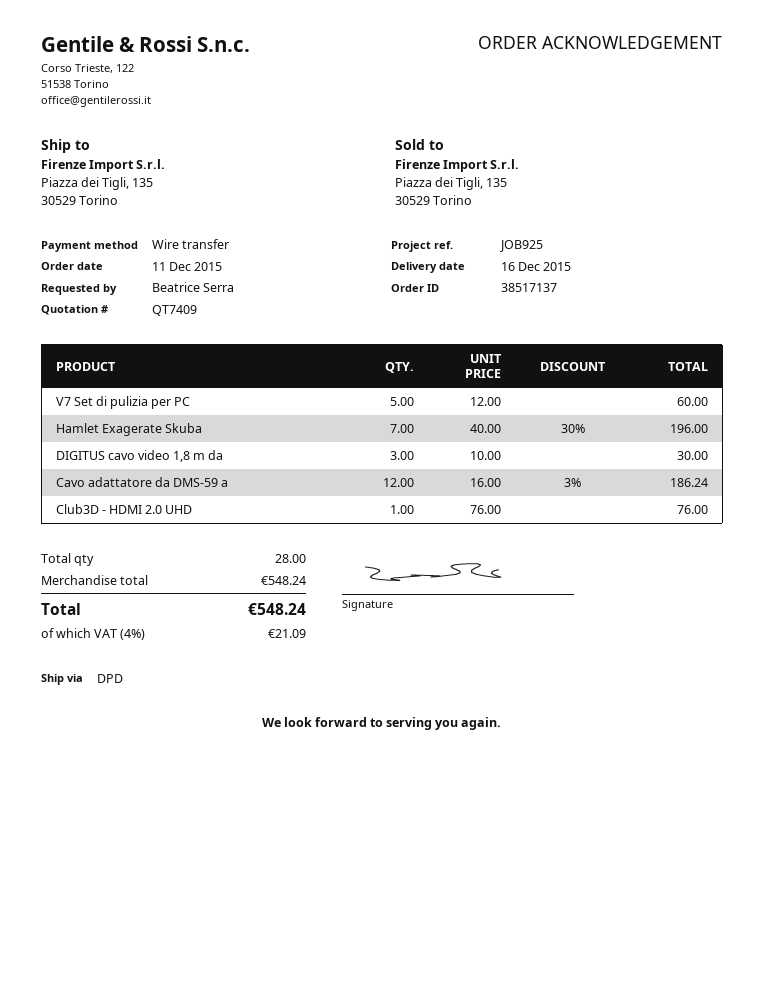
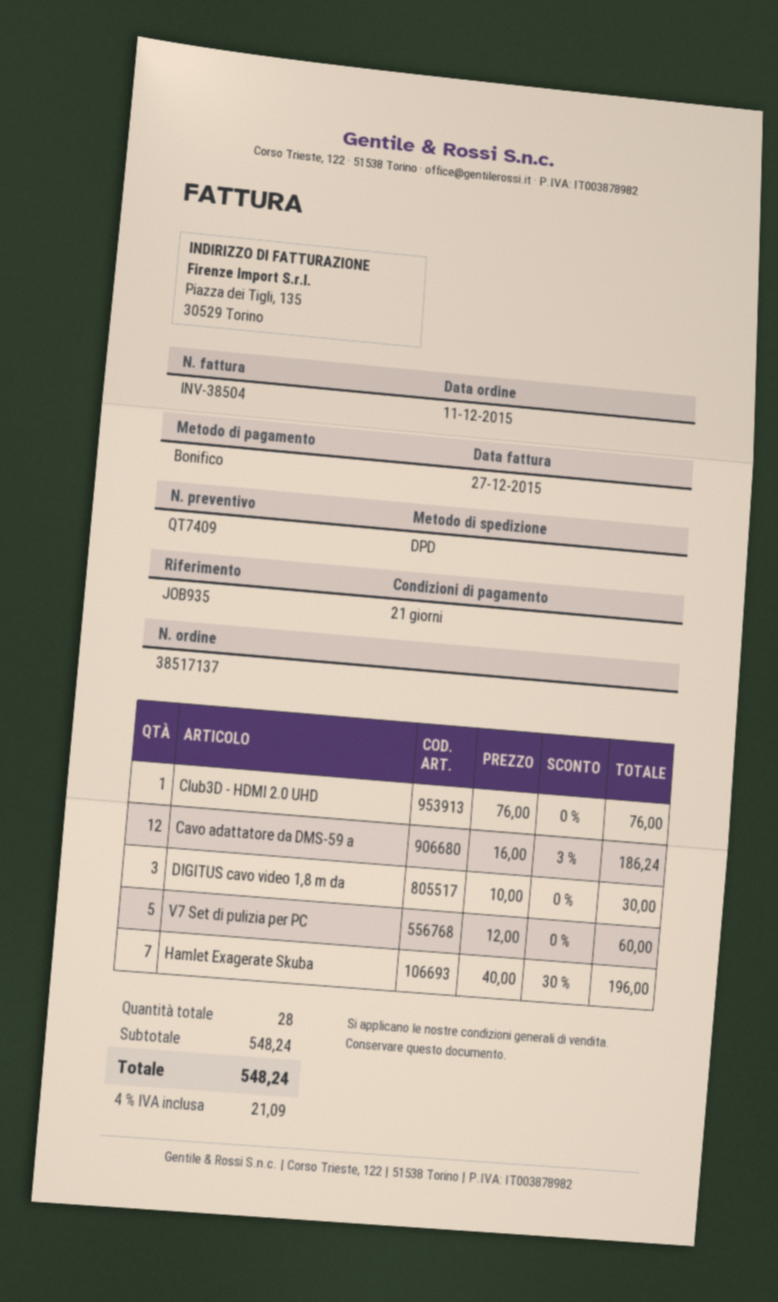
reference: JOB925 -> JOB935

